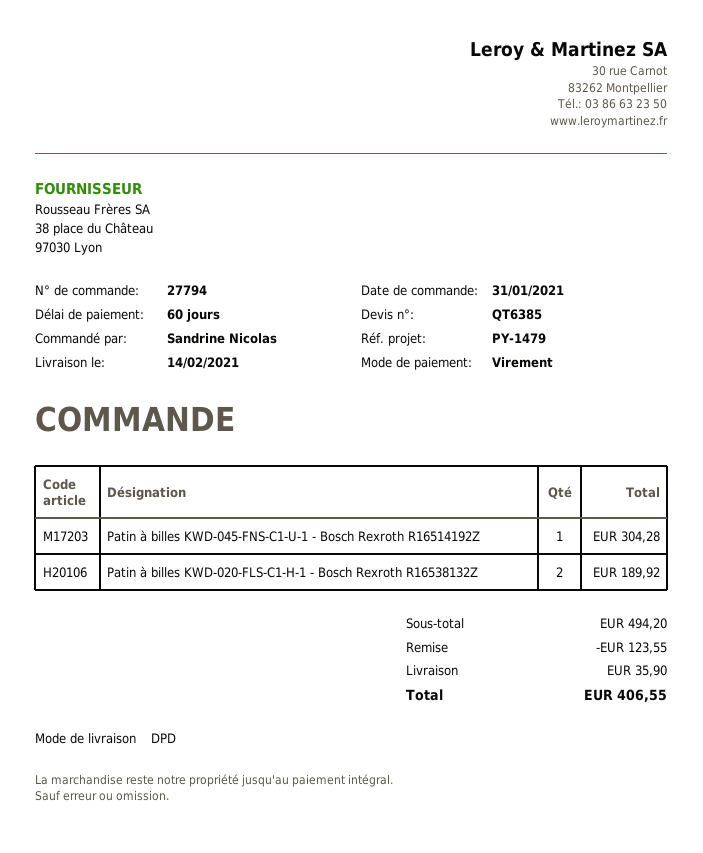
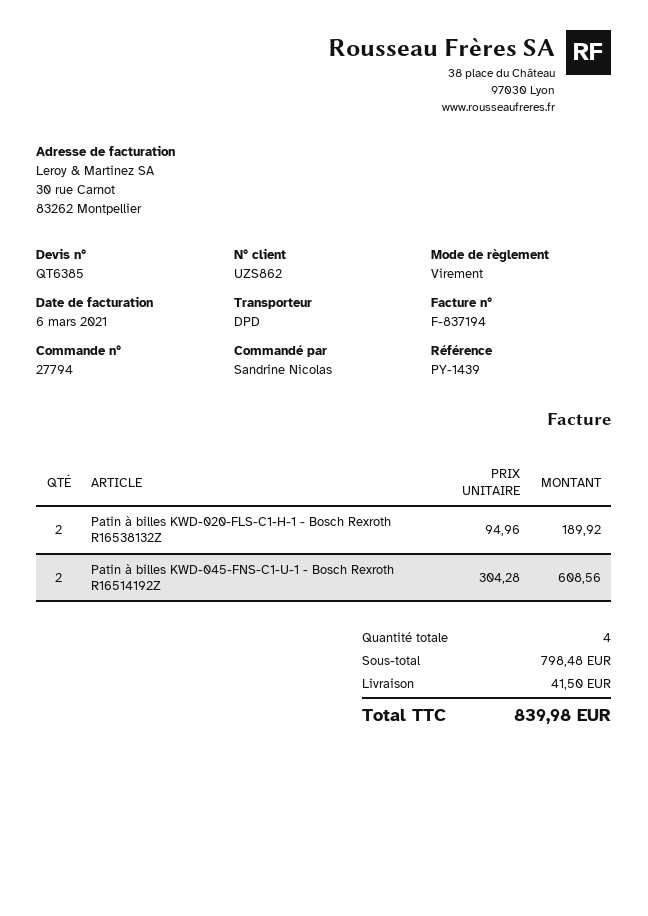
reference: PY-1479 -> PY-1439
Patin à billes KWD-045-FNS-C1-U-1 - Bosch Rexroth R16514192Z: 1 for 304.28 -> 2 for 608.56
subtotal: 494.20 -> 798.48
discount: 123.55 -> none
shipping: 35.90 -> 41.50
total: 406.55 -> 839.98

